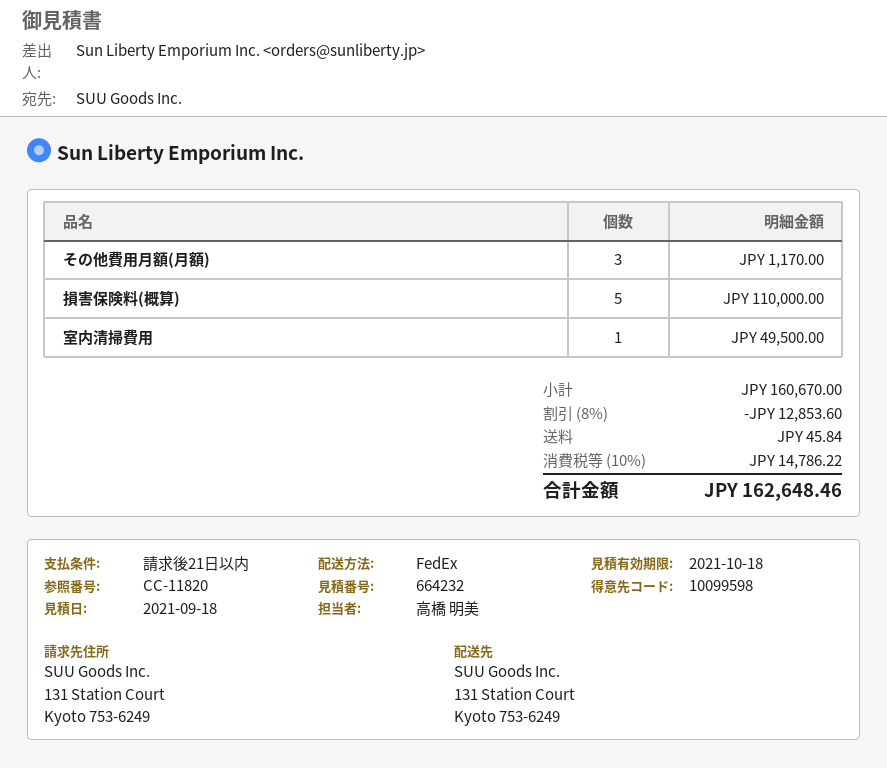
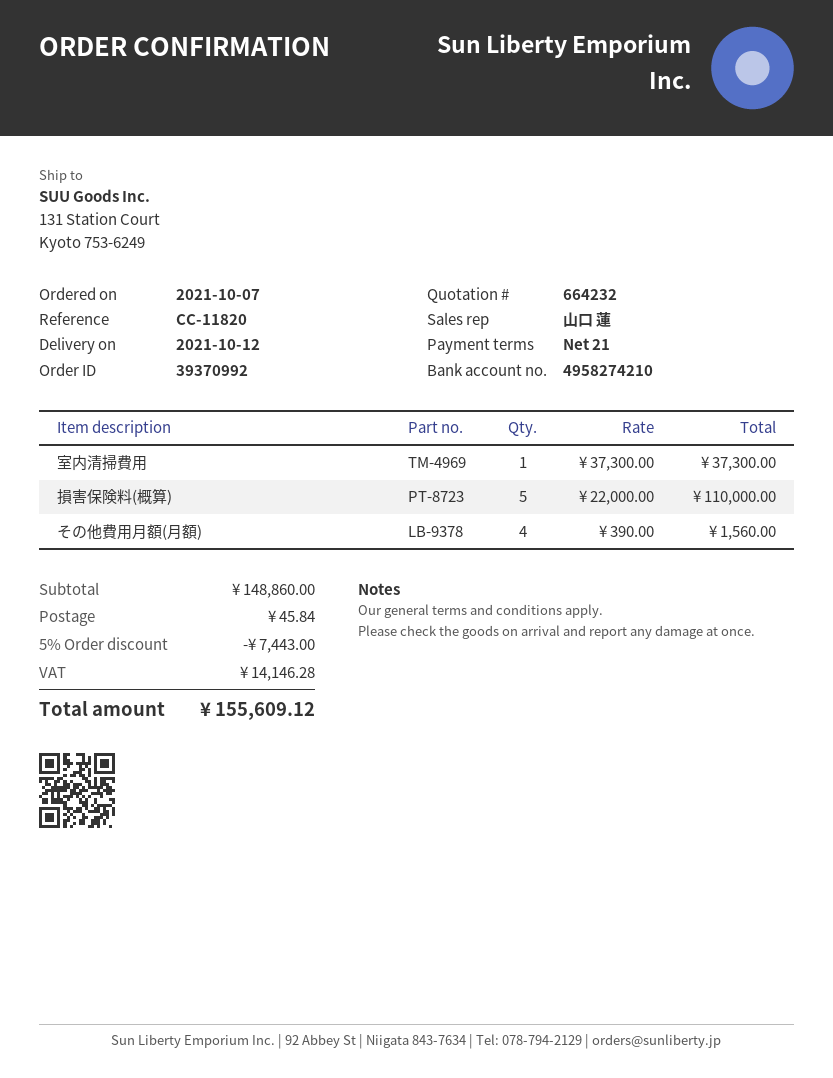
sales rep: 高橋 明美 -> 山口 蓮
その他費用月額(月額): 3 for 1170.00 -> 4 for 1560.00
室内清掃費用: 1 for 49500.00 -> 1 for 37300.00
subtotal: 160670.00 -> 148860.00
discount: 8% = 12853.60 -> 5% = 7443.00
tax: 14786.22 -> 14146.28
total: 162648.46 -> 155609.12

